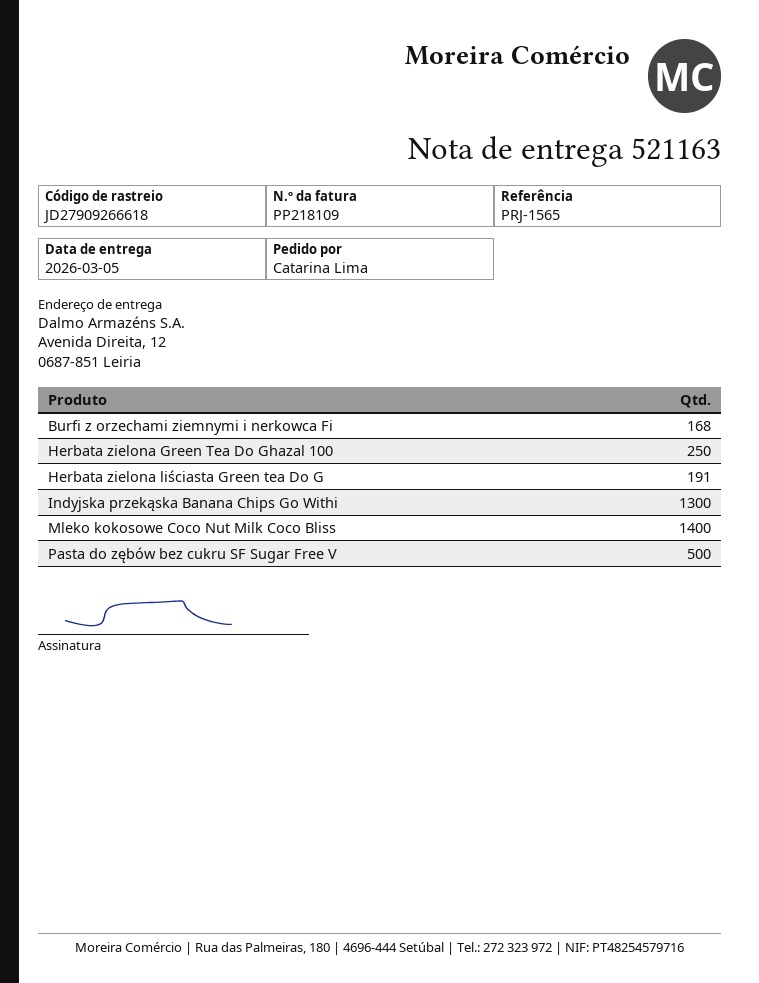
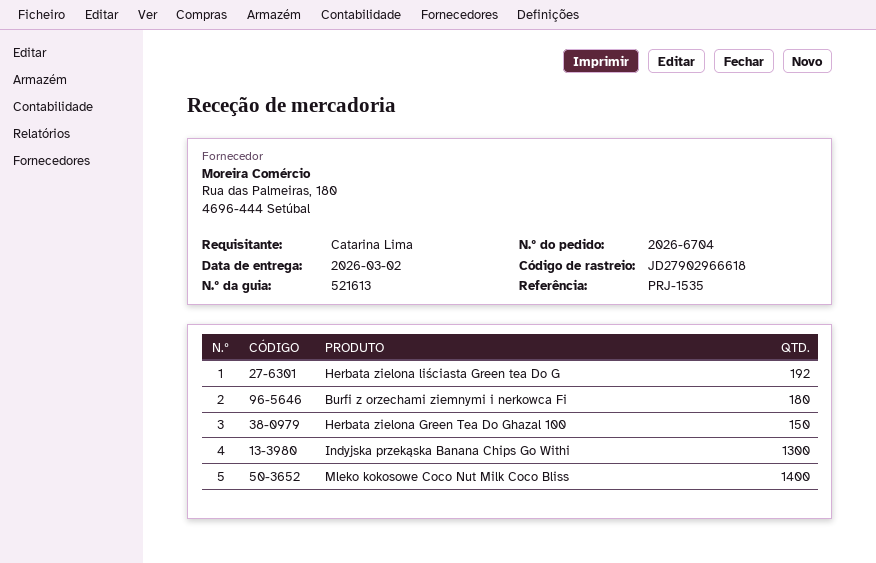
delivery note number: 521163 -> 521613
delivery date: 2026-03-05 -> 2026-03-02
reference: PRJ-1565 -> PRJ-1535
tracking number: JD27909266618 -> JD27902966618
Burfi z orzechami ziemnymi i nerkowca Fi: 168 -> 180
Herbata zielona Green Tea Do Ghazal 100: 250 -> 150
Herbata zielona liściasta Green tea Do G: 191 -> 192
Pasta do zębów bez cukru SF Sugar Free V: 500 -> none

